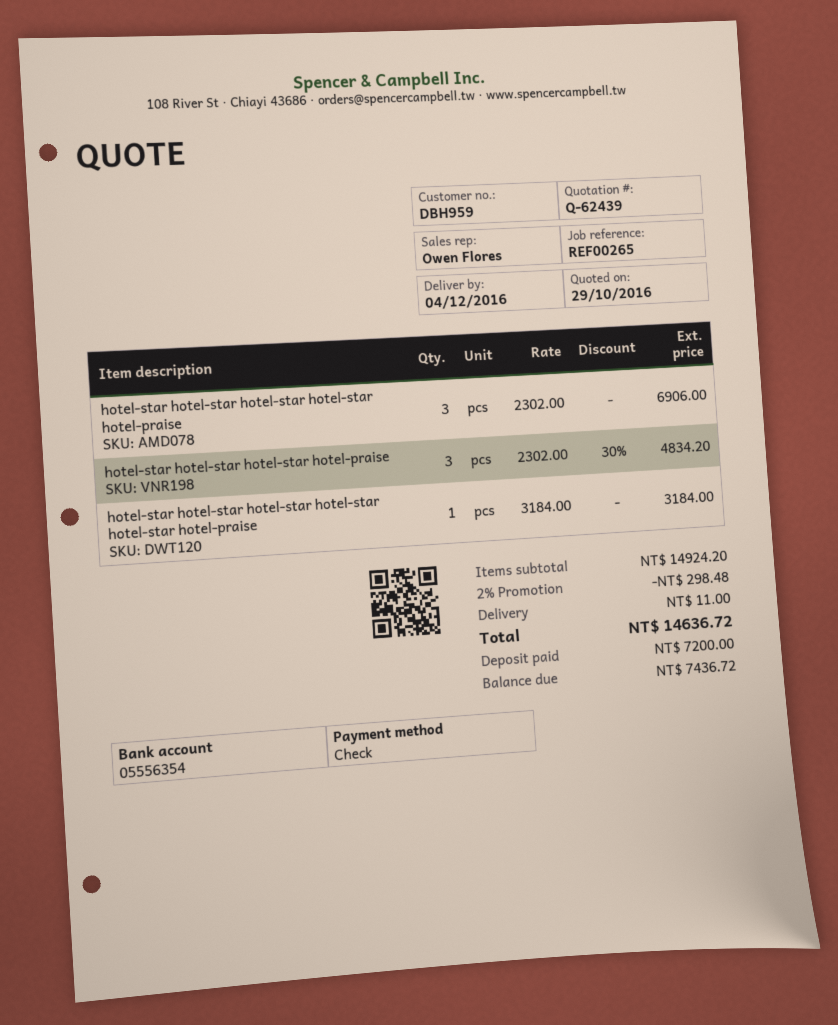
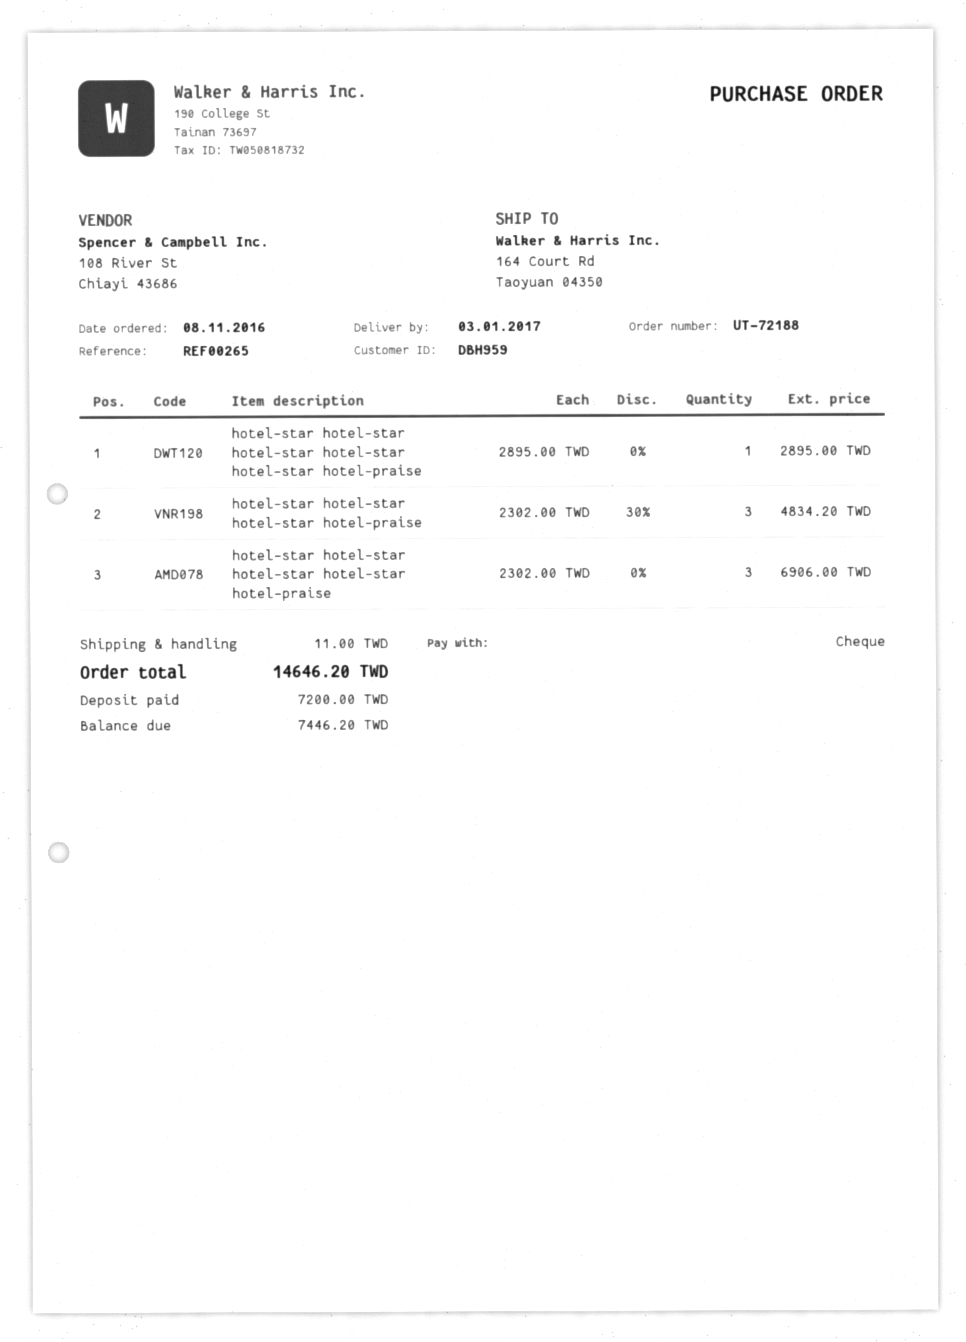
delivery date: 2016-12-04 -> 2017-01-03
hotel-star hotel-star hotel-star hotel-star hotel-star hotel-praise: 1 x 3184.00 = 3184.00 -> 1 x 2895.00 = 2895.00
discount: 2% = 298.48 -> none
total: 14636.72 -> 14646.20
balance: 7436.72 -> 7446.20

